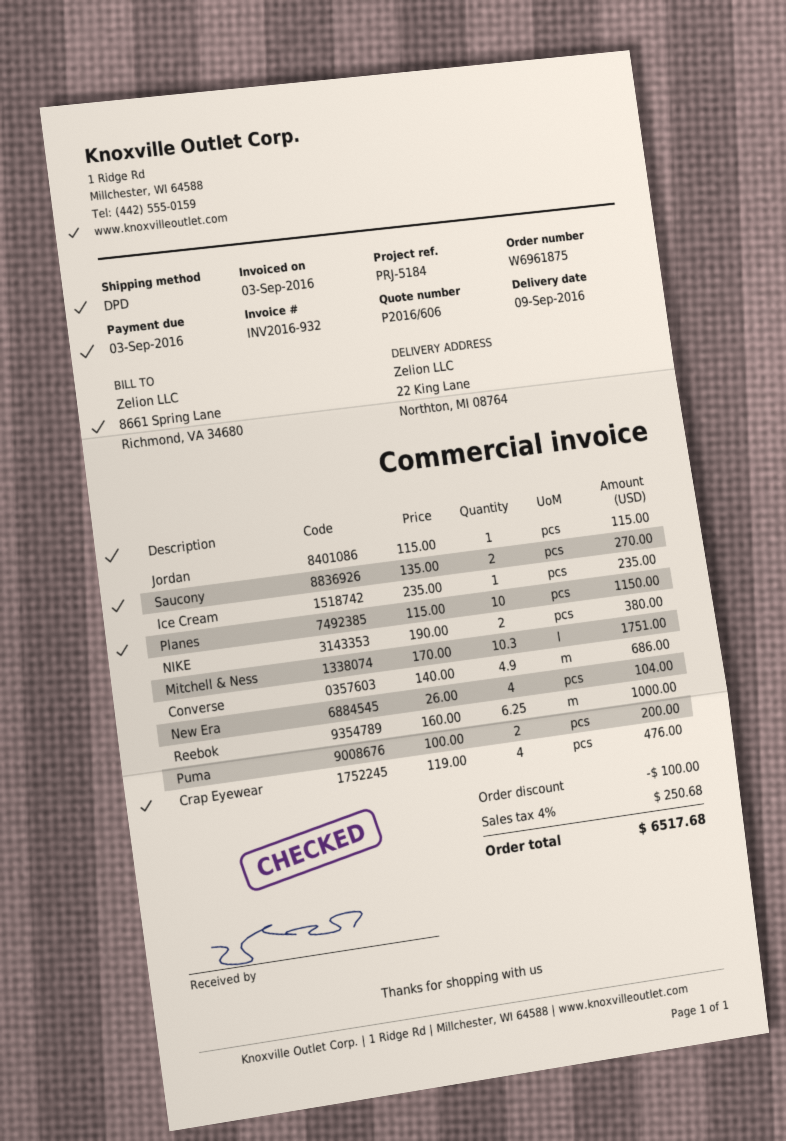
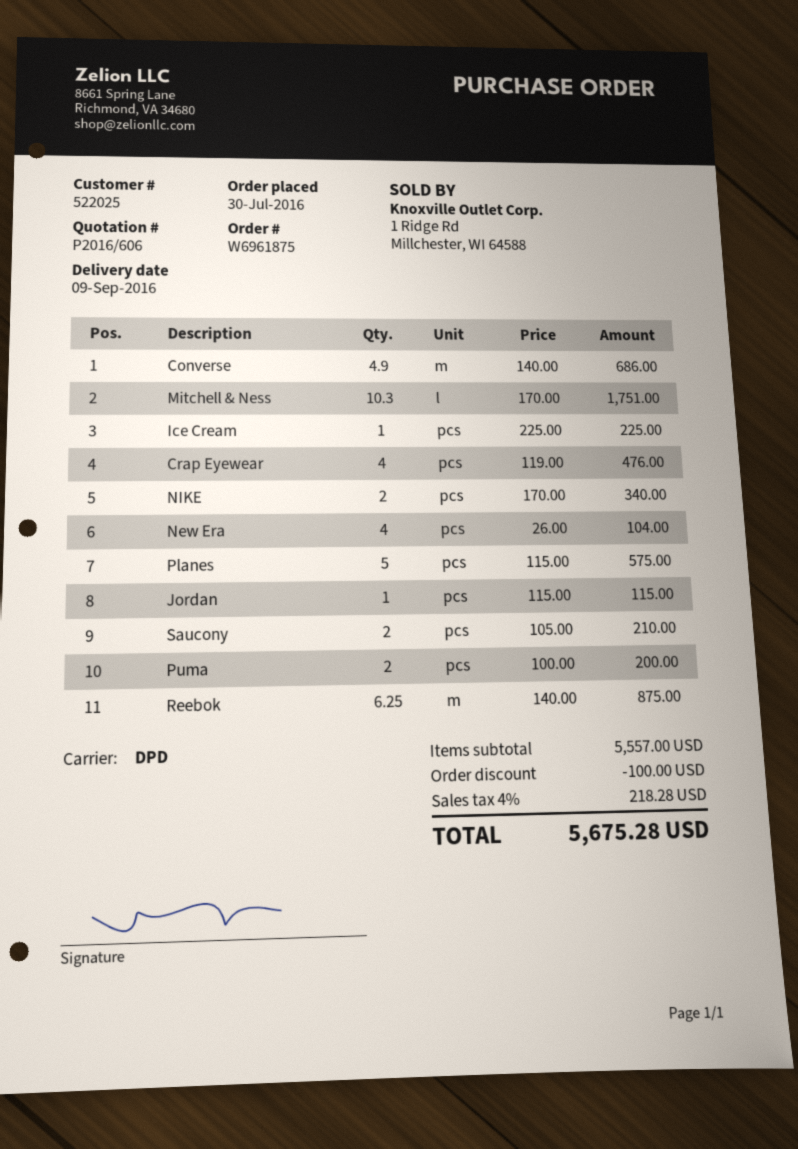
Saucony: 2 x 135.00 = 270.00 -> 2 x 105.00 = 210.00
Ice Cream: 1 x 235.00 = 235.00 -> 1 x 225.00 = 225.00
Planes: 10 x 115.00 = 1150.00 -> 5 x 115.00 = 575.00
NIKE: 2 x 190.00 = 380.00 -> 2 x 170.00 = 340.00
Reebok: 6.25 x 160.00 = 1000.00 -> 6.25 x 140.00 = 875.00
tax: 4% = 250.68 -> 4% = 218.28
total: 6517.68 -> 5675.28

